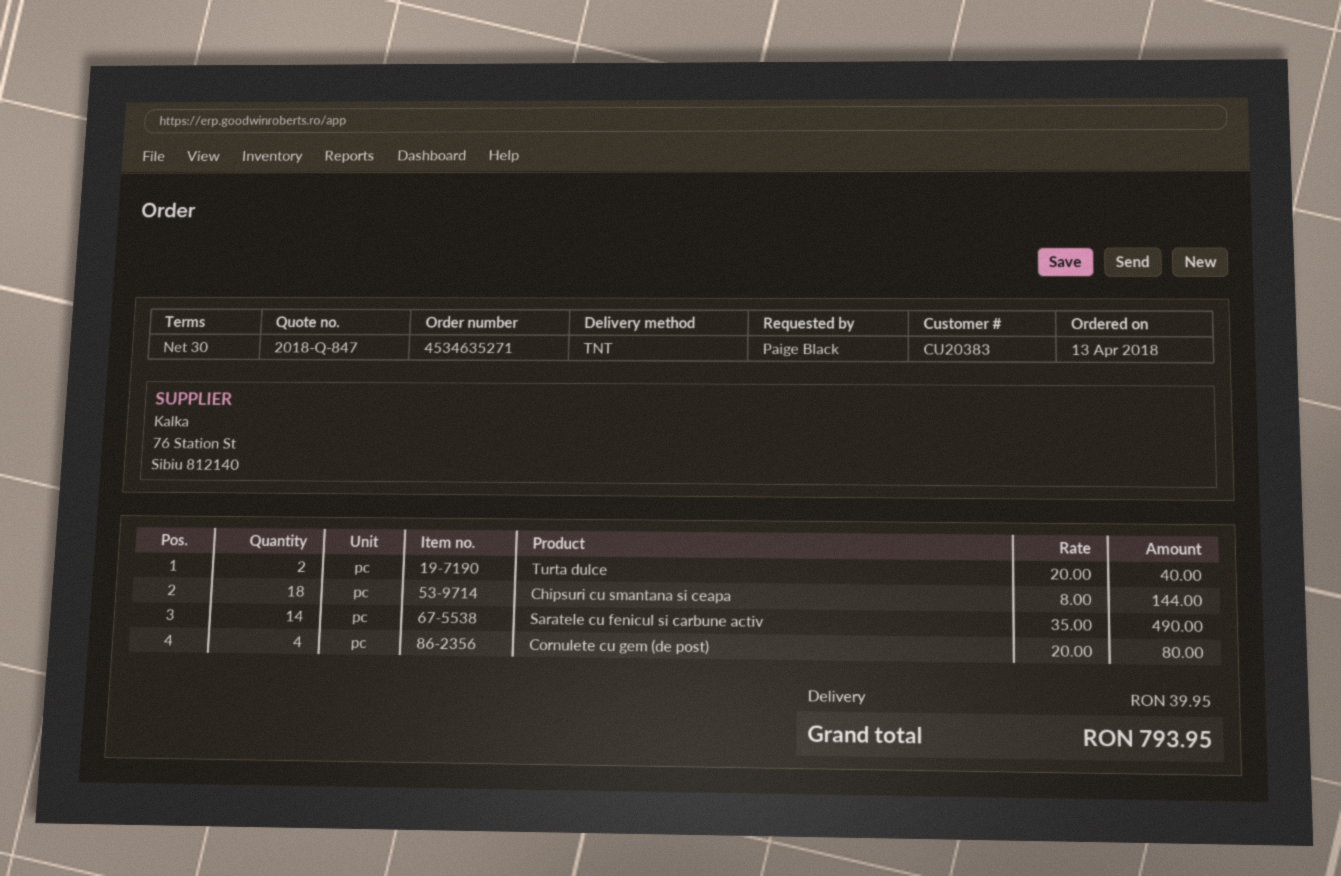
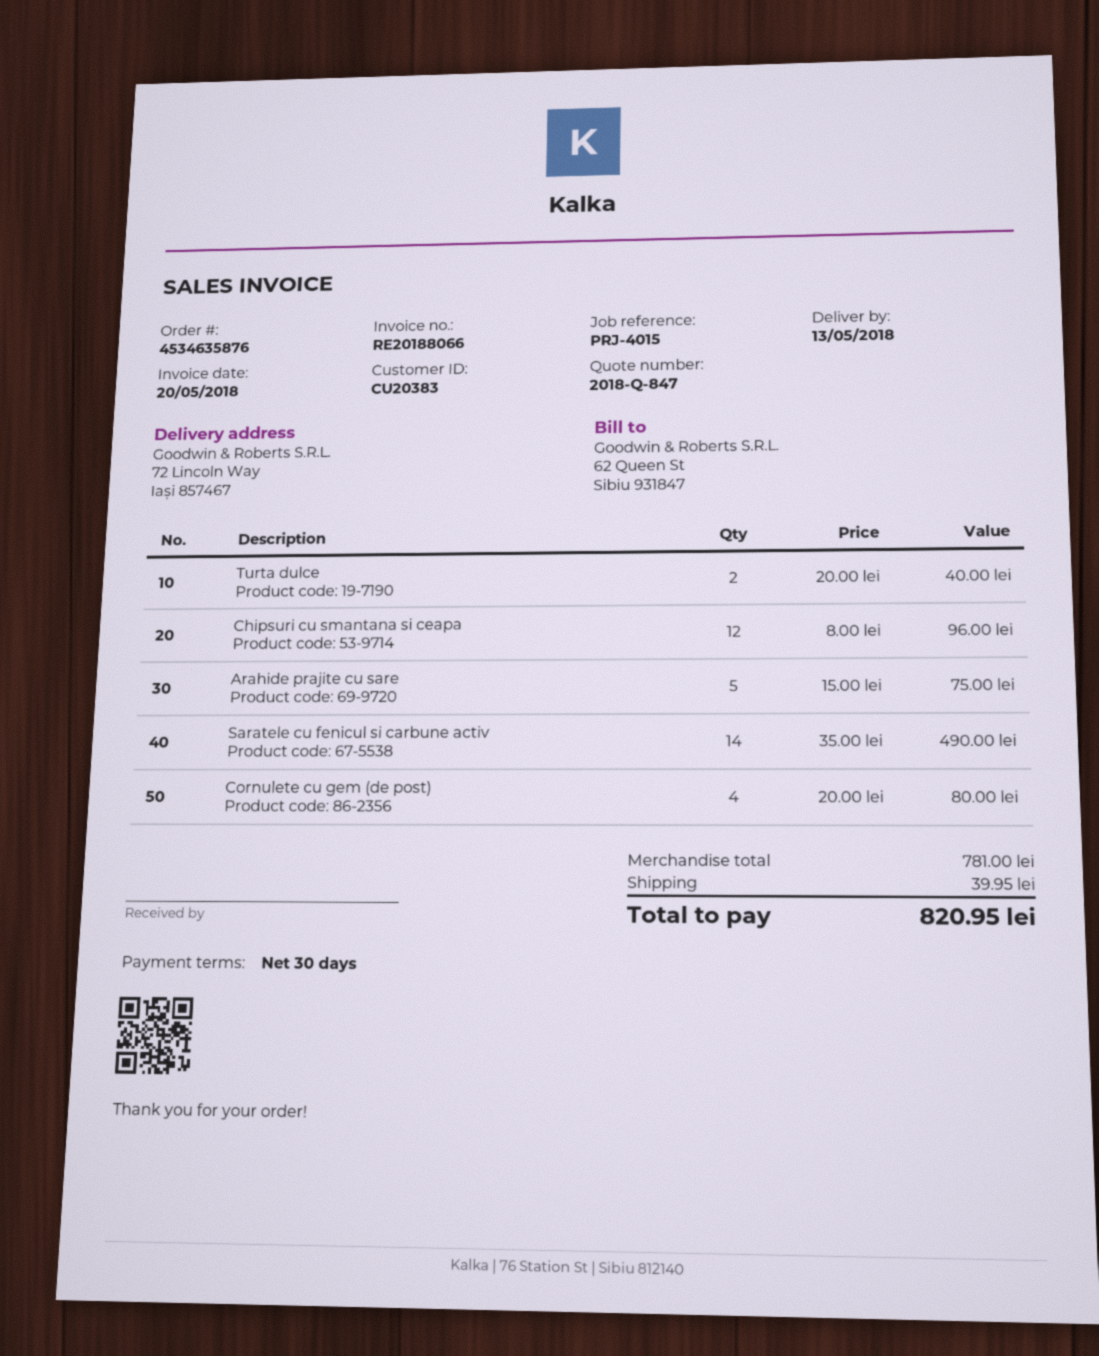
order number: 4534635271 -> 4534635876
Chipsuri cu smantana si ceapa: 18 x 8.00 = 144.00 -> 12 x 8.00 = 96.00
Arahide prajite cu sare: none -> 5 x 15.00 = 75.00
total: 793.95 -> 820.95

